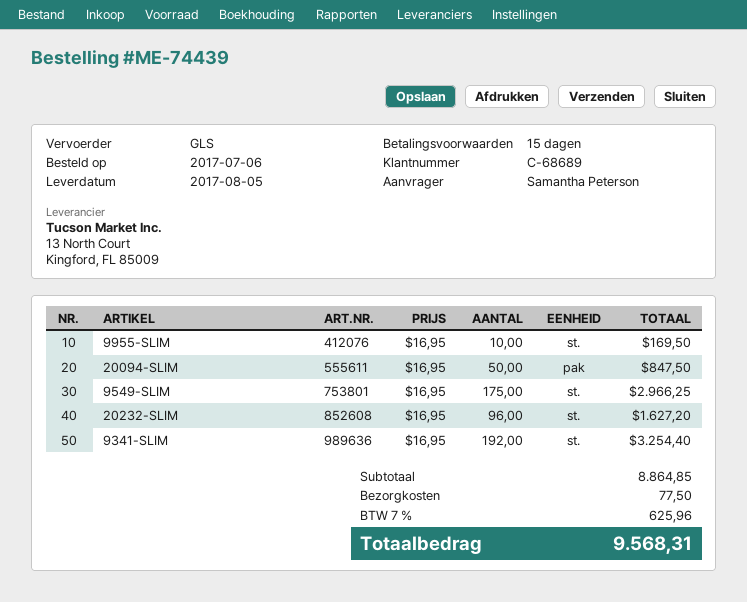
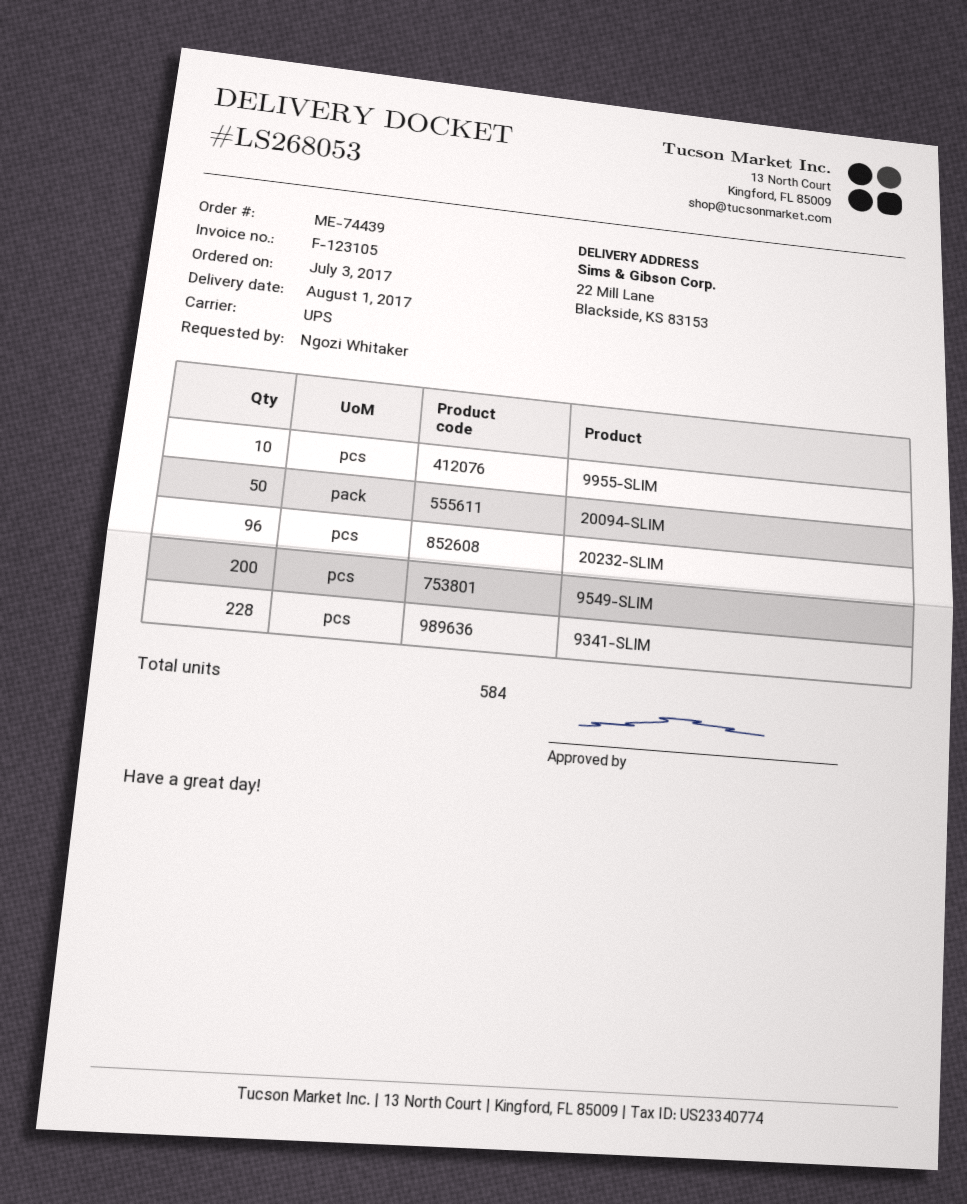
order date: 2017-07-06 -> 2017-07-03
delivery date: 2017-08-05 -> 2017-08-01
ordered by: Samantha Peterson -> Ngozi Whitaker
shipping method: GLS -> UPS
9549-SLIM: 175 -> 200
9341-SLIM: 192 -> 228

